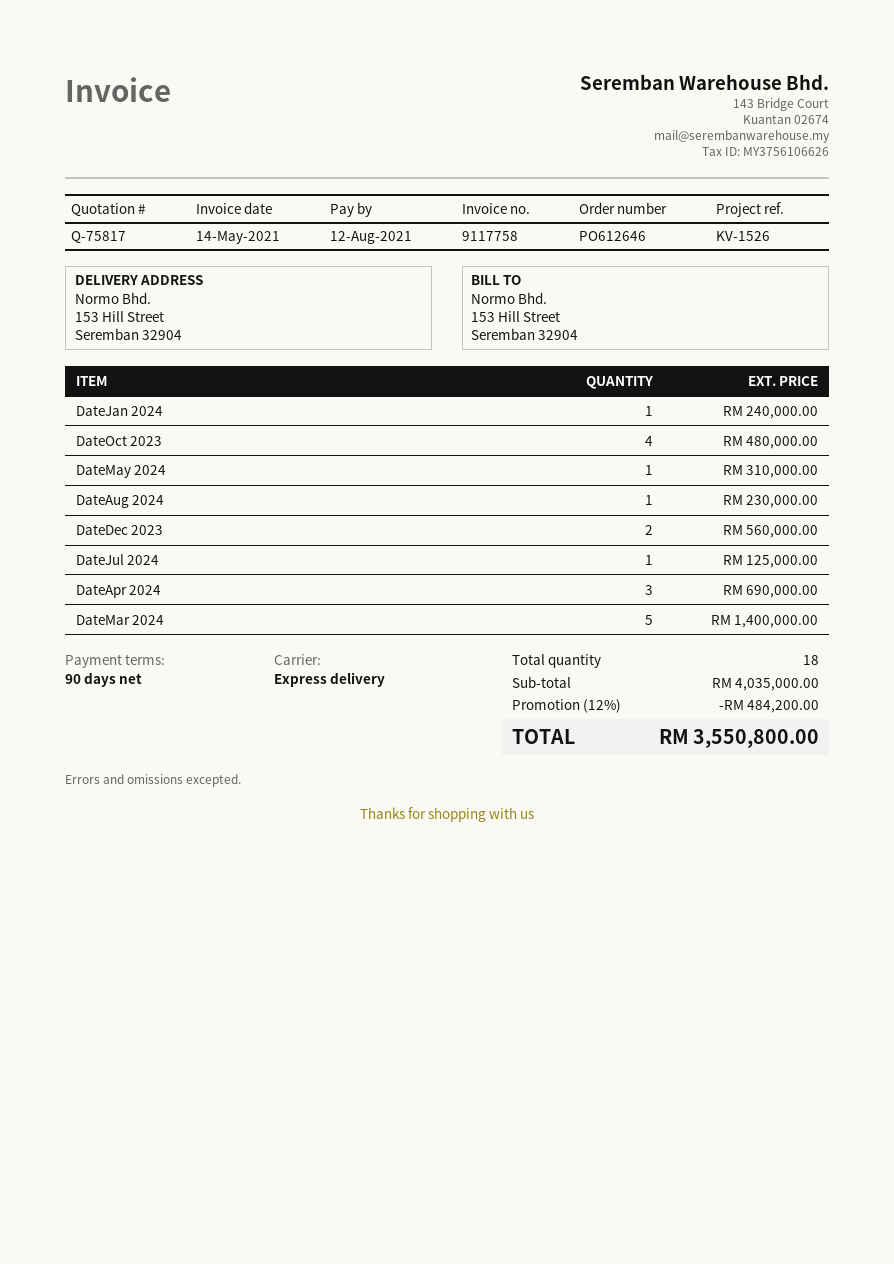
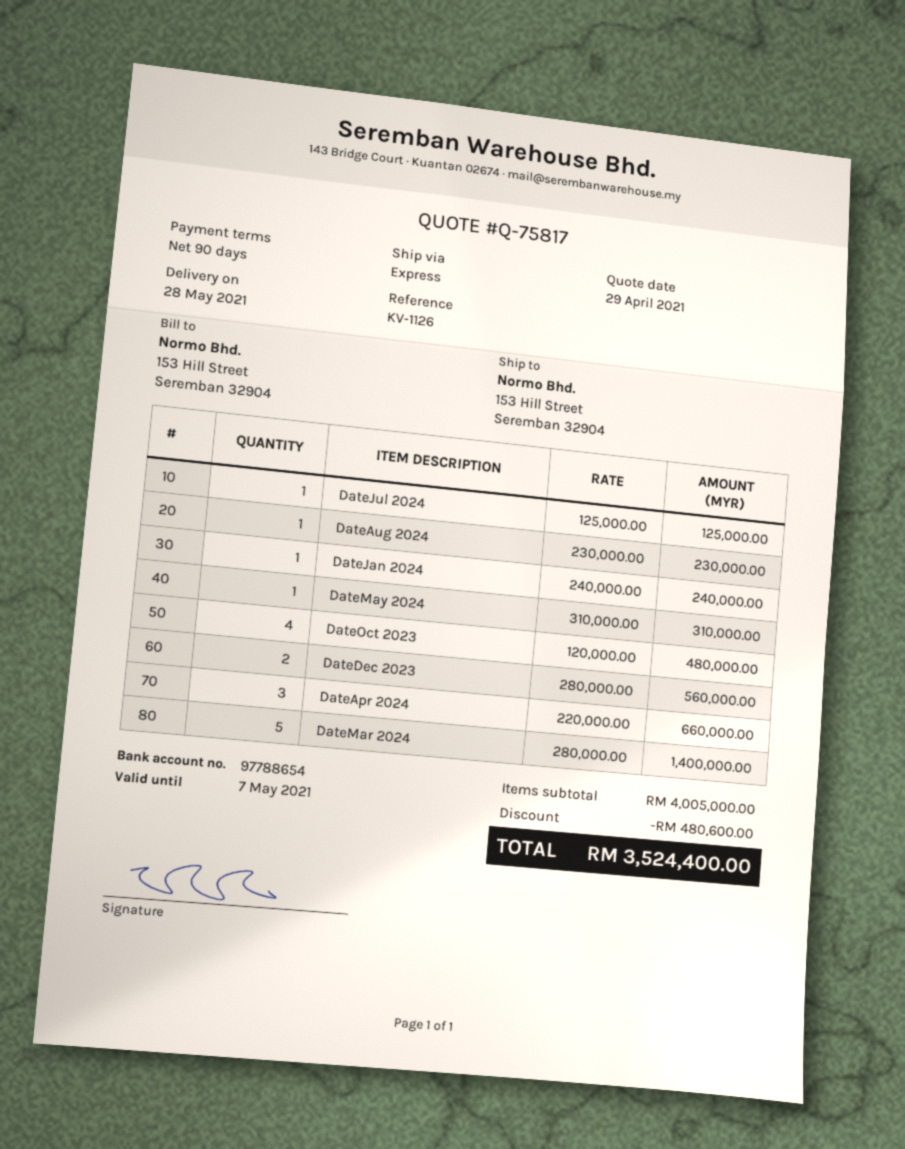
reference: KV-1526 -> KV-1126
DateApr 2024: 3 for 690000.00 -> 3 for 660000.00
subtotal: 4035000.00 -> 4005000.00
discount: 484200.00 -> 480600.00
total: 3550800.00 -> 3524400.00

